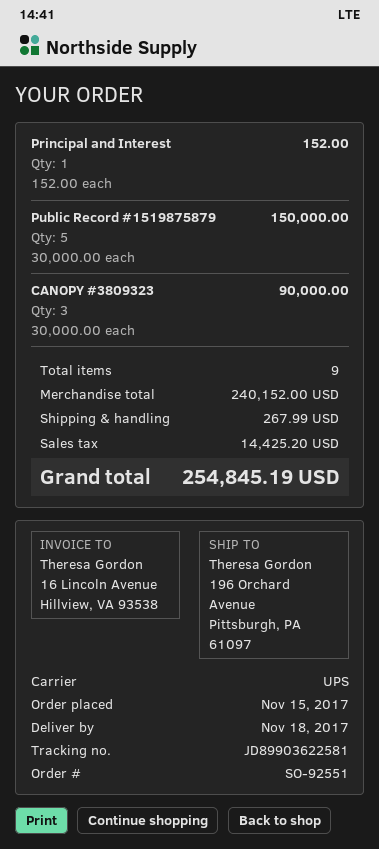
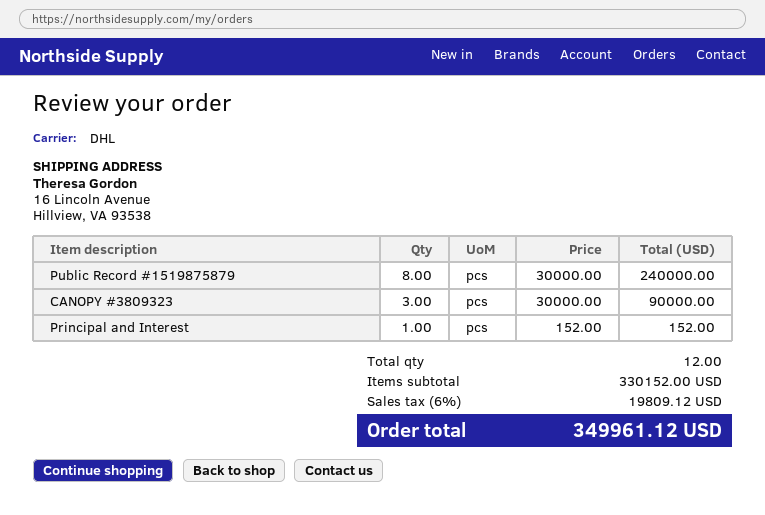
shipping method: UPS -> DHL
ship to: 196 Orchard Avenue, Pittsburgh, PA 61097 -> 16 Lincoln Avenue, Hillview, VA 93538
Public Record #1519875879: 5 x 30000.00 = 150000.00 -> 8 x 30000.00 = 240000.00
total quantity: 9 -> 12
subtotal: 240152.00 -> 330152.00
shipping: 267.99 -> none
tax: 14425.20 -> 19809.12
total: 254845.19 -> 349961.12

